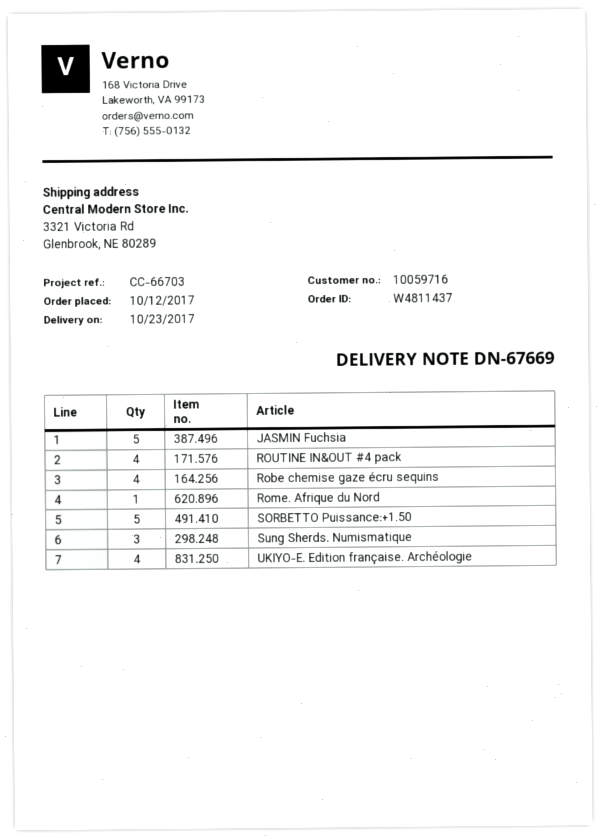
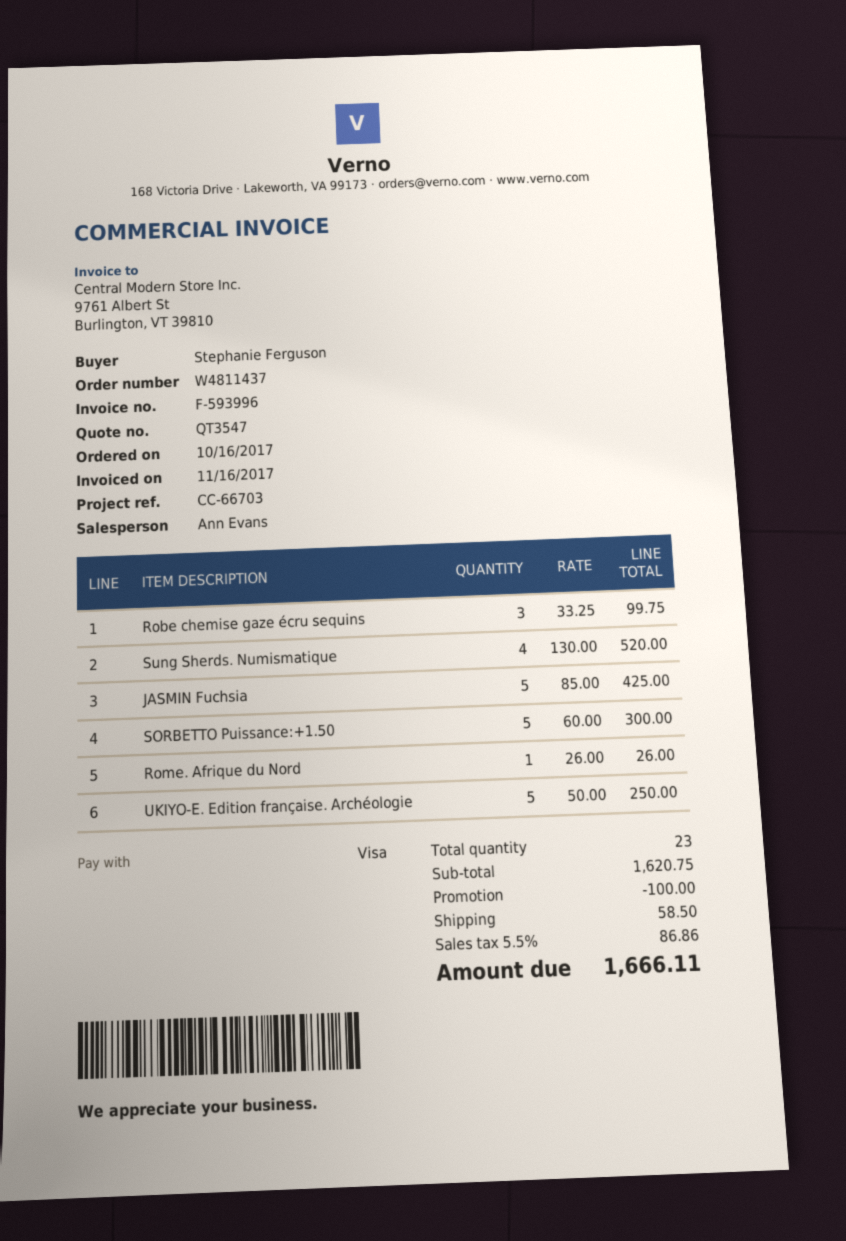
order date: 2017-10-12 -> 2017-10-16
ROUTINE IN&OUT #4 pack: 4 -> none
Robe chemise gaze écru sequins: 4 -> 3
Sung Sherds. Numismatique: 3 -> 4
UKIYO-E. Edition française. Archéologie: 4 -> 5

